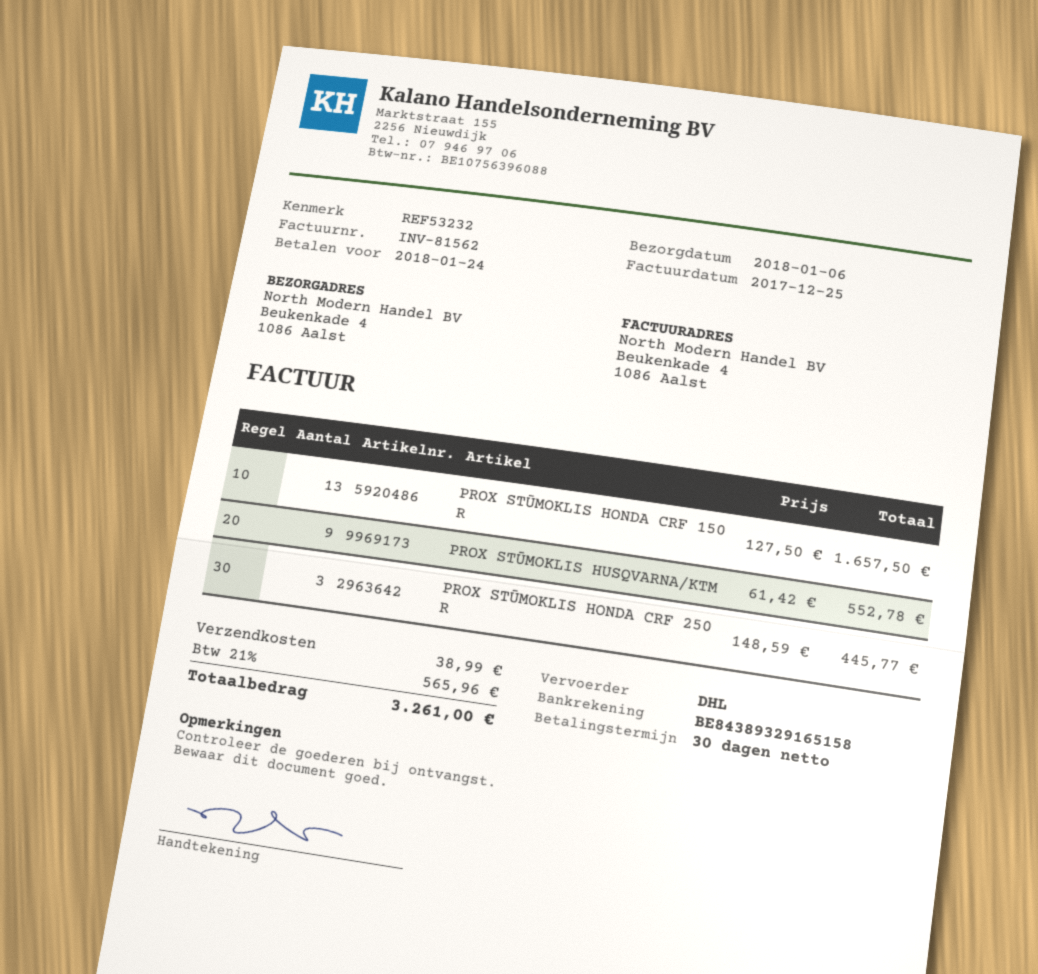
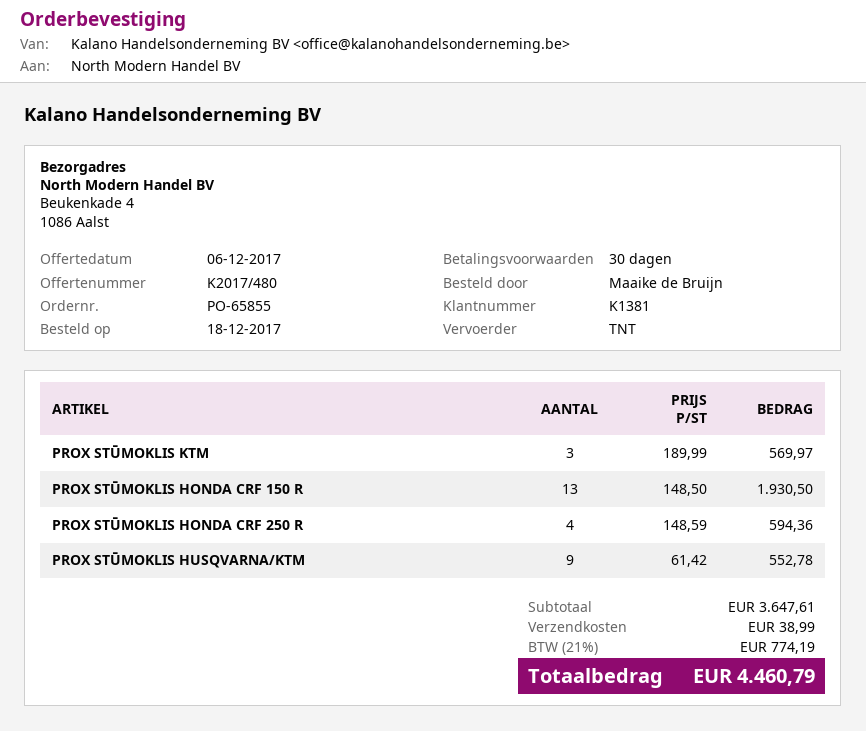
shipping method: DHL -> TNT
PROX STŪMOKLIS HONDA CRF 150 R: 13 x 127.50 = 1657.50 -> 13 x 148.50 = 1930.50
PROX STŪMOKLIS HONDA CRF 250 R: 3 x 148.59 = 445.77 -> 4 x 148.59 = 594.36
PROX STŪMOKLIS KTM: none -> 3 x 189.99 = 569.97
tax: 21% = 565.96 -> 21% = 774.19
total: 3261.00 -> 4460.79

